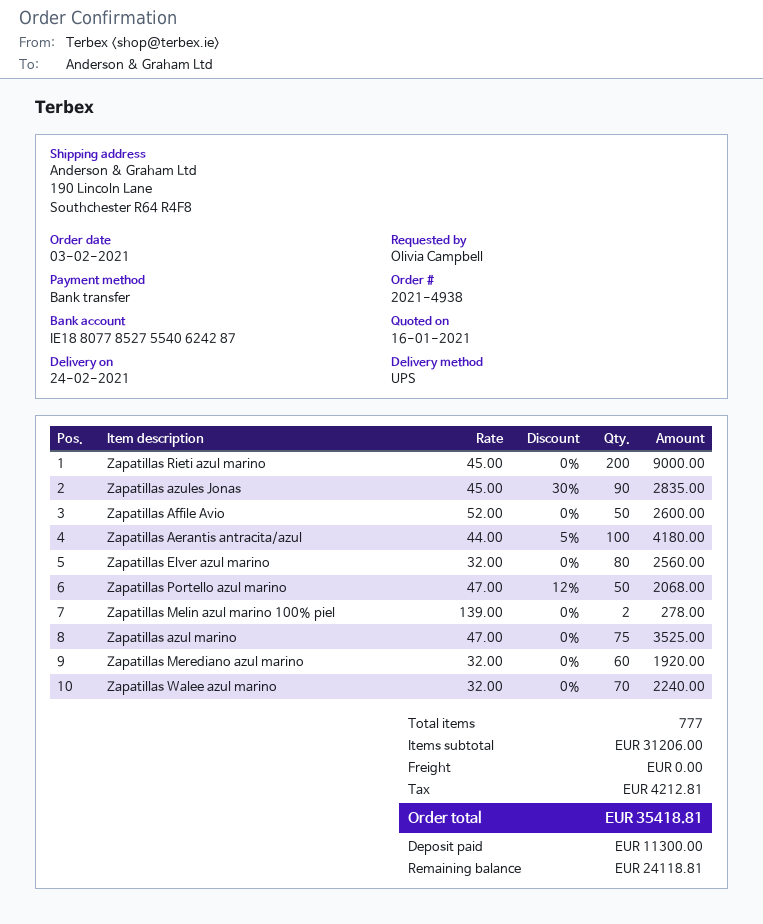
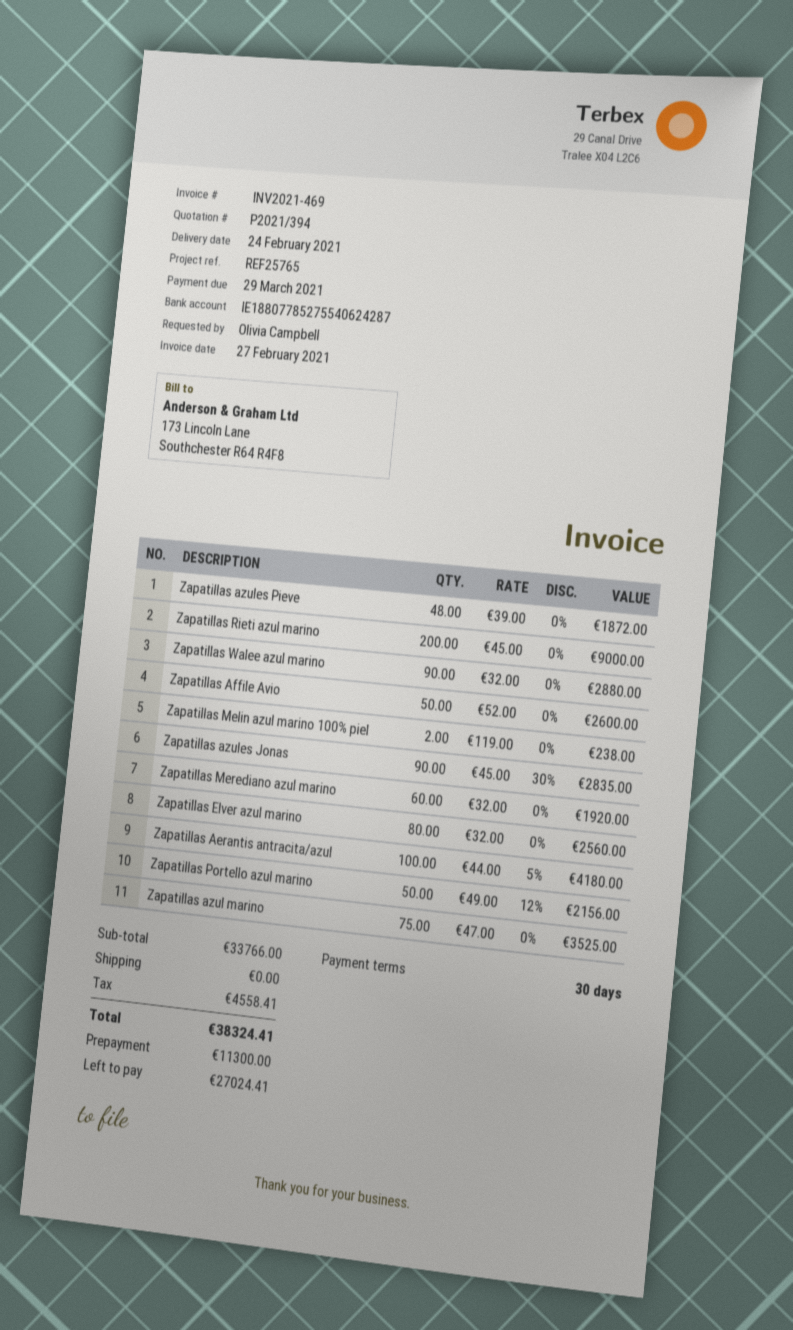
Zapatillas Portello azul marino: 50 x 47.00 - 12% = 2068.00 -> 50 x 49.00 - 12% = 2156.00
Zapatillas Melin azul marino 100% piel: 2 x 139.00 = 278.00 -> 2 x 119.00 = 238.00
Zapatillas Walee azul marino: 70 x 32.00 = 2240.00 -> 90 x 32.00 = 2880.00
Zapatillas azules Pieve: none -> 48 x 39.00 = 1872.00
subtotal: 31206.00 -> 33766.00
tax: 4212.81 -> 4558.41
total: 35418.81 -> 38324.41
balance: 24118.81 -> 27024.41

